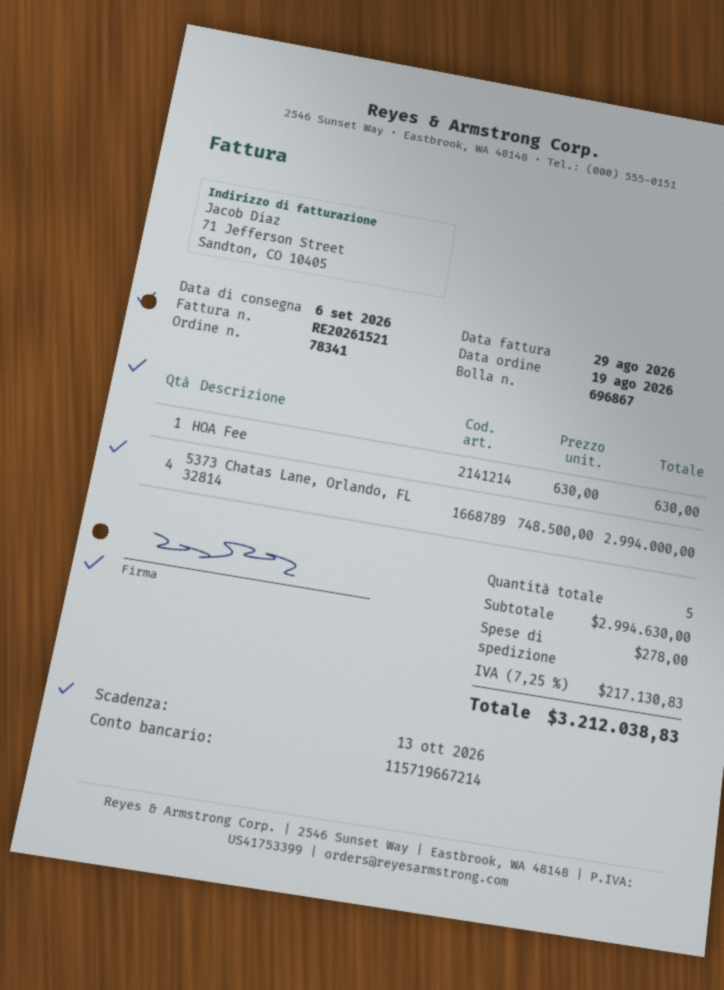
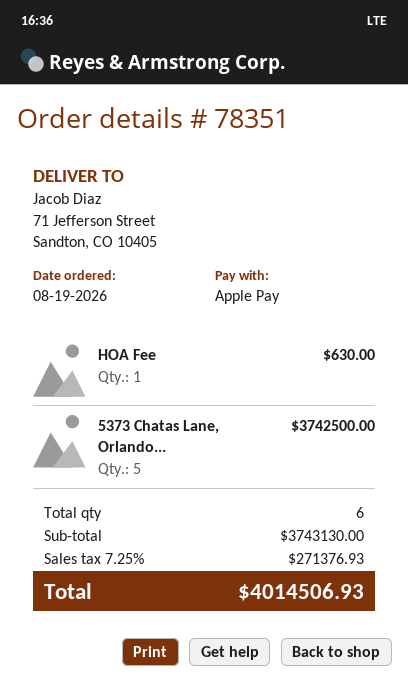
order number: 78341 -> 78351
5373 Chatas Lane, Orlando, FL 32814: 4 for 2994000.00 -> 5 for 3742500.00
total quantity: 5 -> 6
subtotal: 2994630.00 -> 3743130.00
shipping: 278.00 -> none
tax: 7.25% = 217130.83 -> 7.25% = 271376.93
total: 3212038.83 -> 4014506.93

